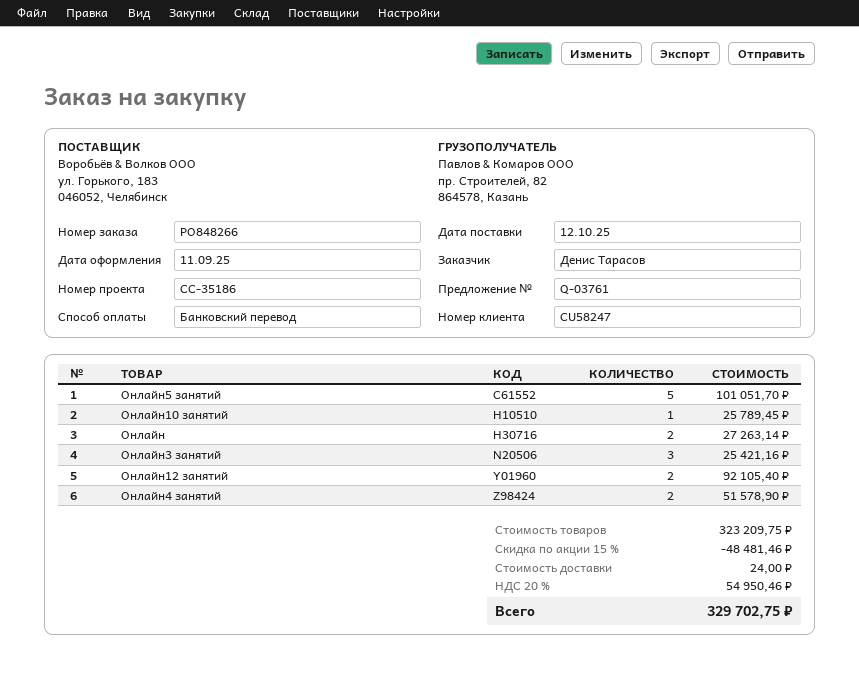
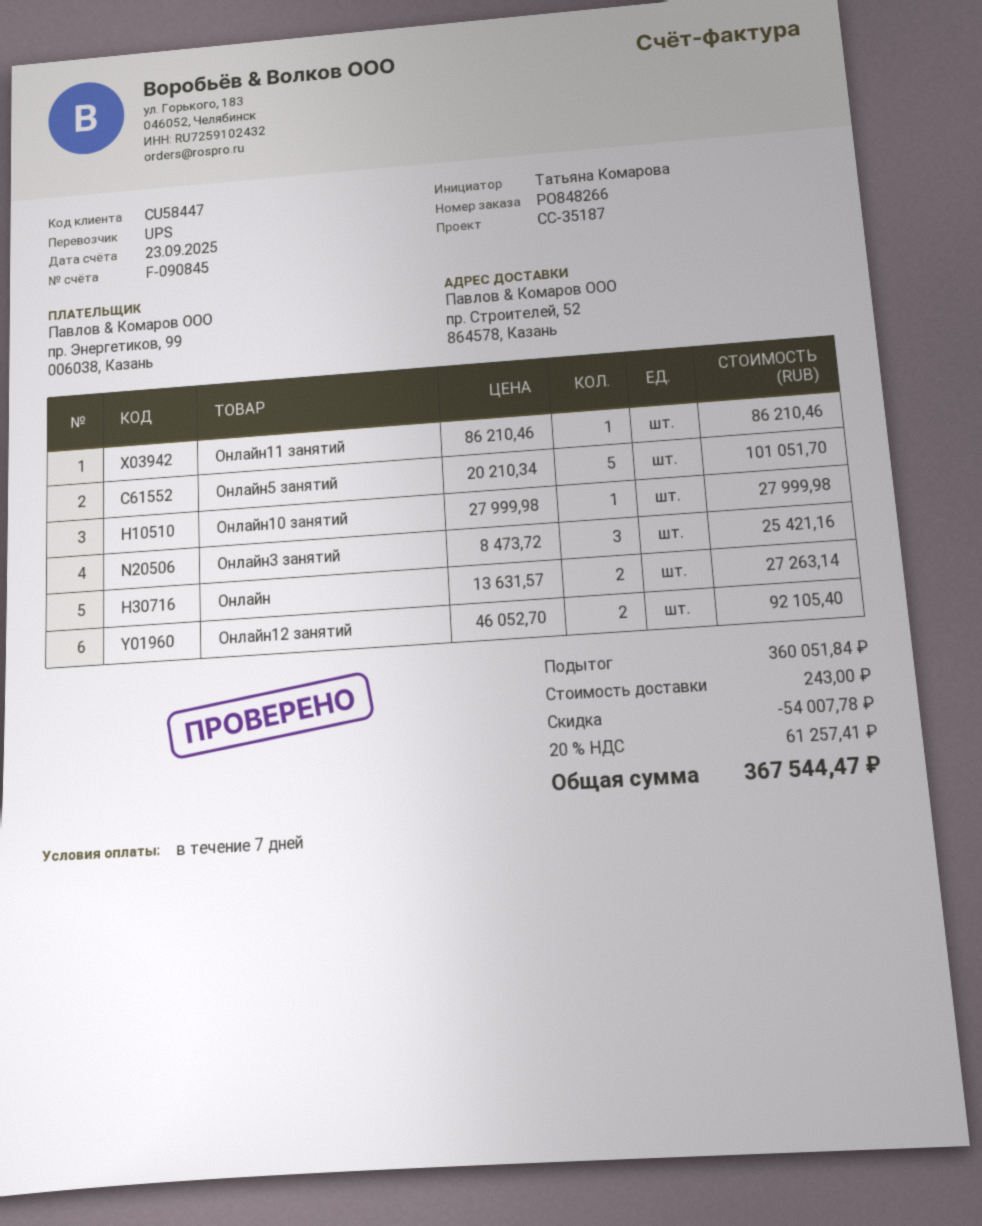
customer number: CU58247 -> CU58447
reference: CC-35186 -> CC-35187
ordered by: Денис Тарасов -> Татьяна Комарова
ship to: пр. Строителей, 82, 864578, Казань -> пр. Строителей, 52, 864578, Казань
Онлайн10 занятий: 1 for 25789.45 -> 1 for 27999.98
Онлайн4 занятий: 2 for 51578.90 -> none
Онлайн11 занятий: none -> 1 for 86210.46
subtotal: 323209.75 -> 360051.84
discount: 48481.46 -> 54007.78
shipping: 24.00 -> 243.00
tax: 20% = 54950.46 -> 20% = 61257.41
total: 329702.75 -> 367544.47

